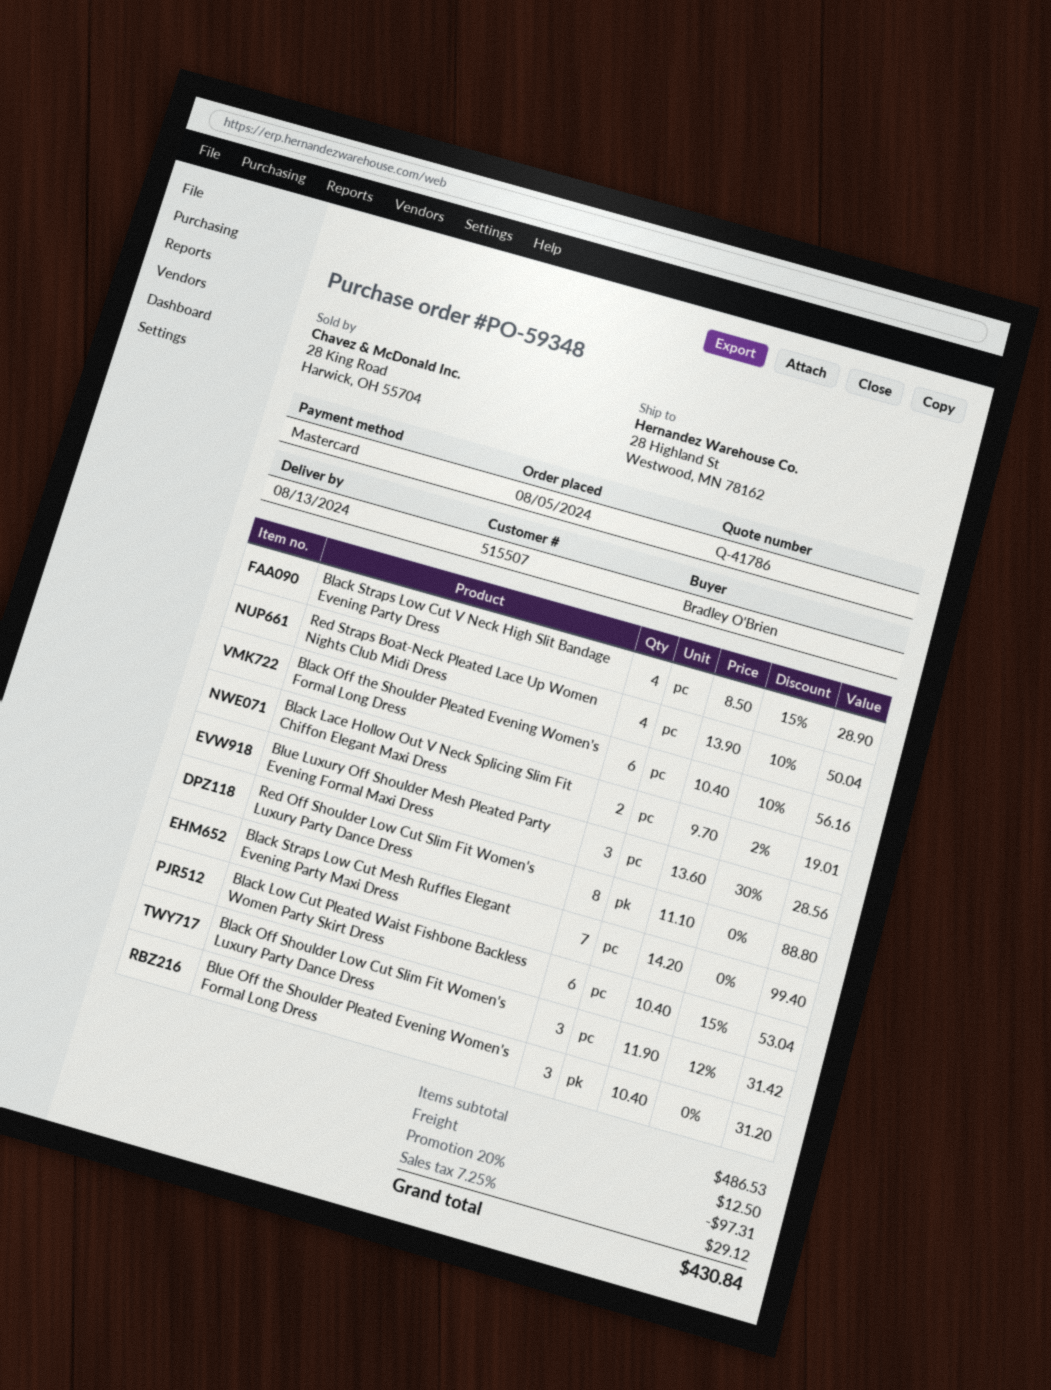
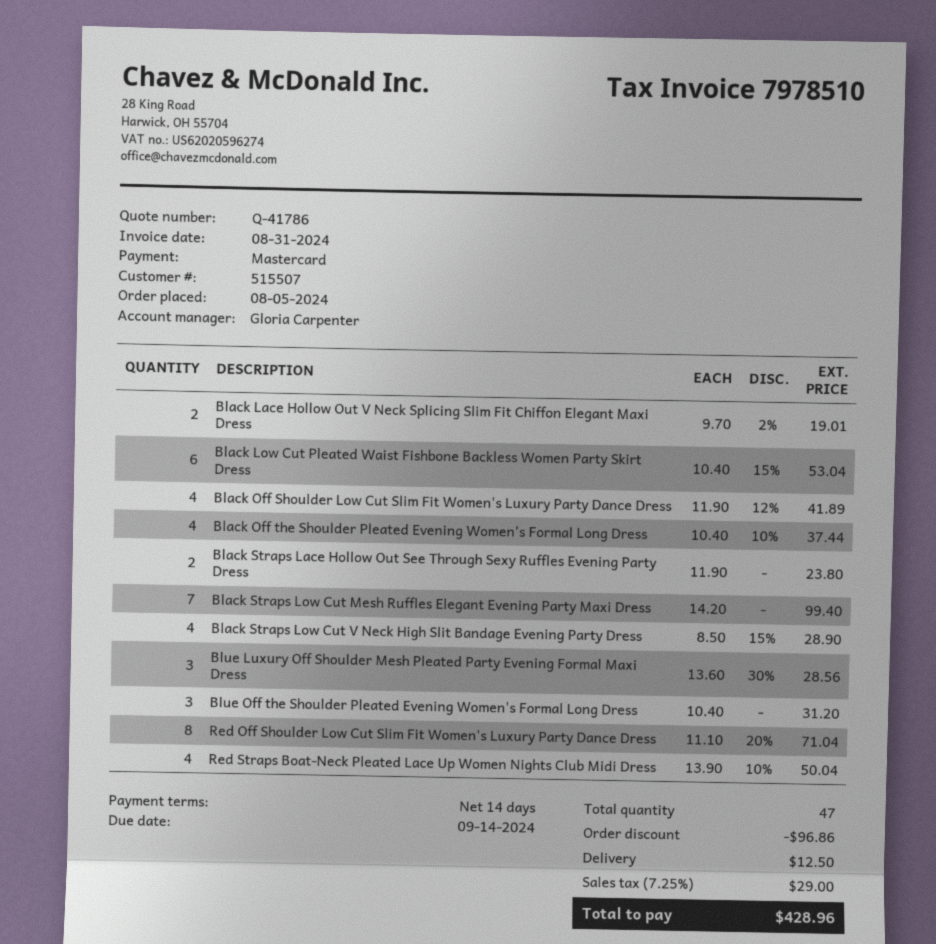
Black Off the Shoulder Pleated Evening Women's Formal Long Dress: 6 x 10.40 - 10% = 56.16 -> 4 x 10.40 - 10% = 37.44
Red Off Shoulder Low Cut Slim Fit Women's Luxury Party Dance Dress: 8 x 11.10 = 88.80 -> 8 x 11.10 - 20% = 71.04
Black Off Shoulder Low Cut Slim Fit Women's Luxury Party Dance Dress: 3 x 11.90 - 12% = 31.42 -> 4 x 11.90 - 12% = 41.89
Black Straps Lace Hollow Out See Through Sexy Ruffles Evening Party Dress: none -> 2 x 11.90 = 23.80
discount: 97.31 -> 96.86
tax: 7.25% = 29.12 -> 7.25% = 29.00
total: 430.84 -> 428.96

